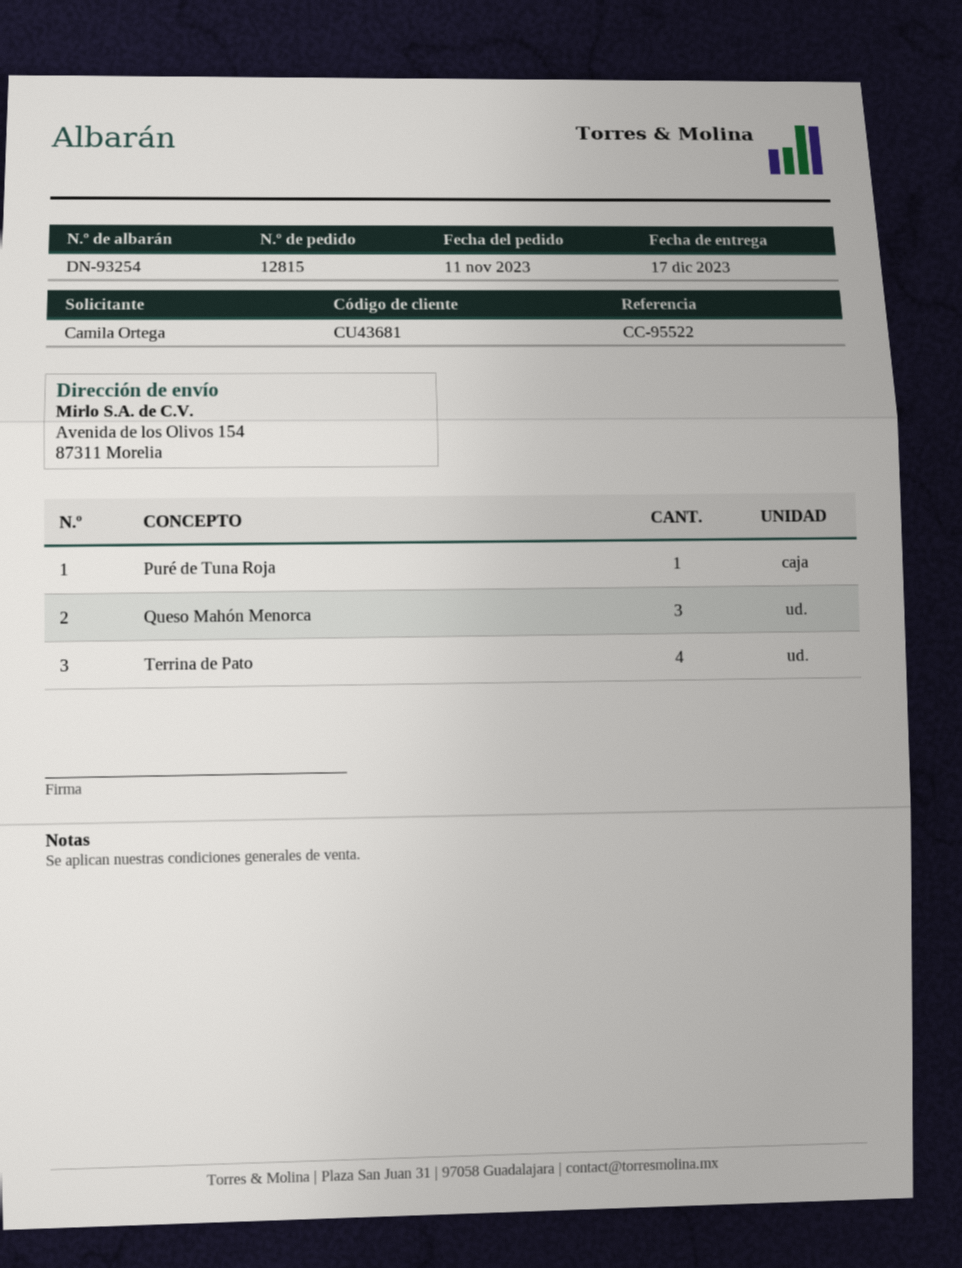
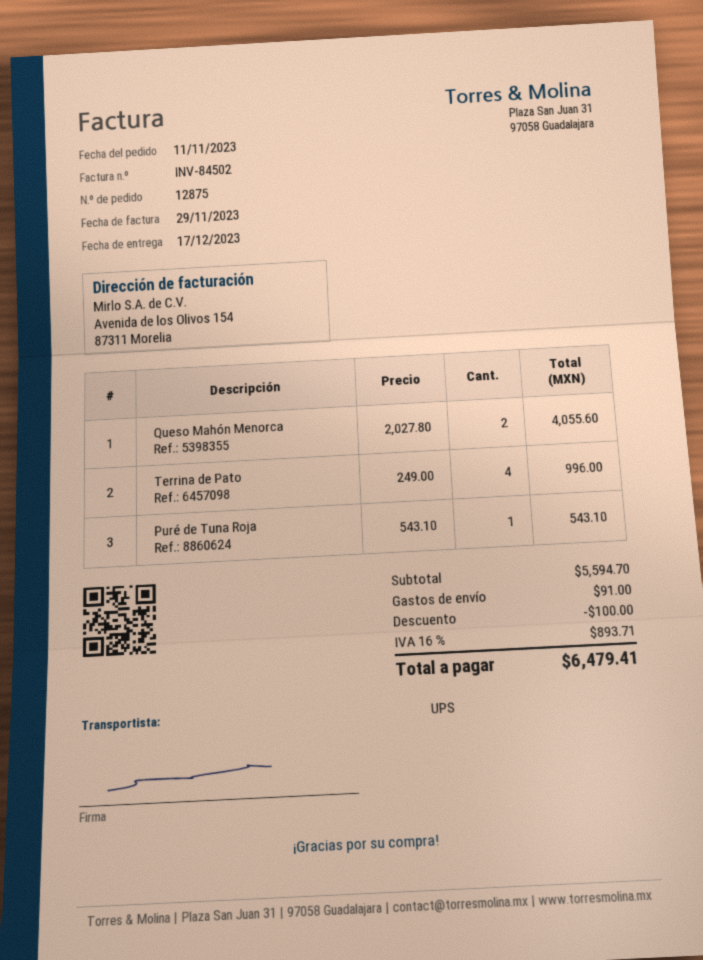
order number: 12815 -> 12875
Queso Mahón Menorca: 3 -> 2

